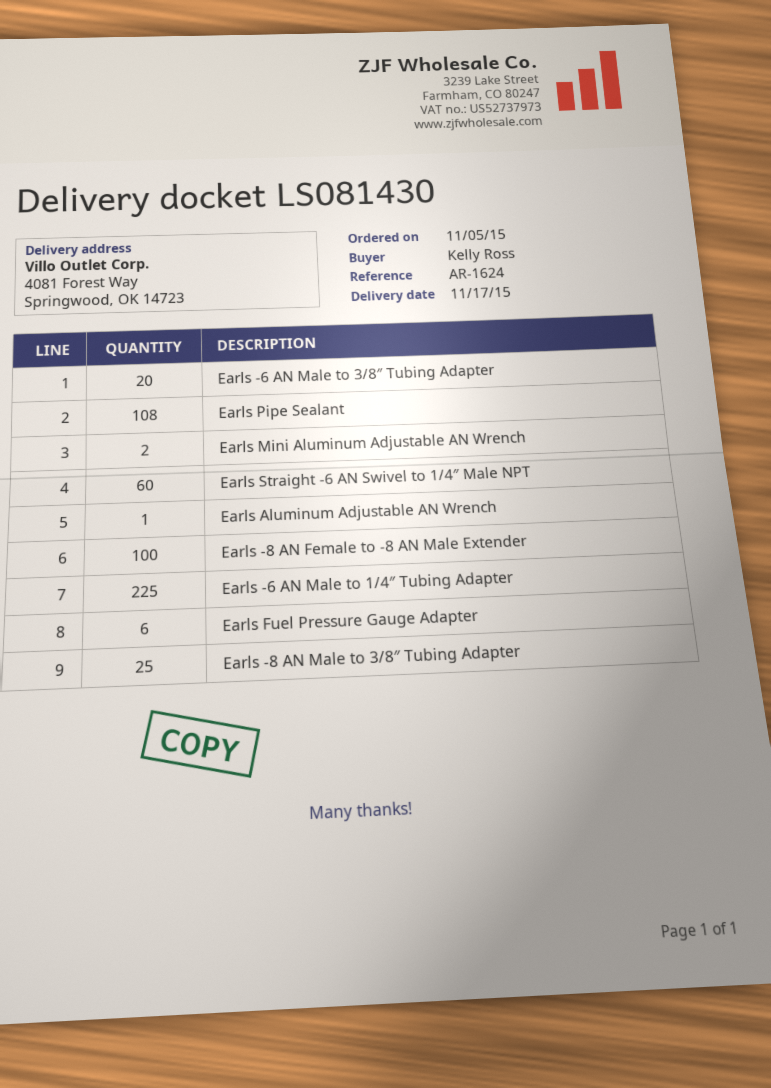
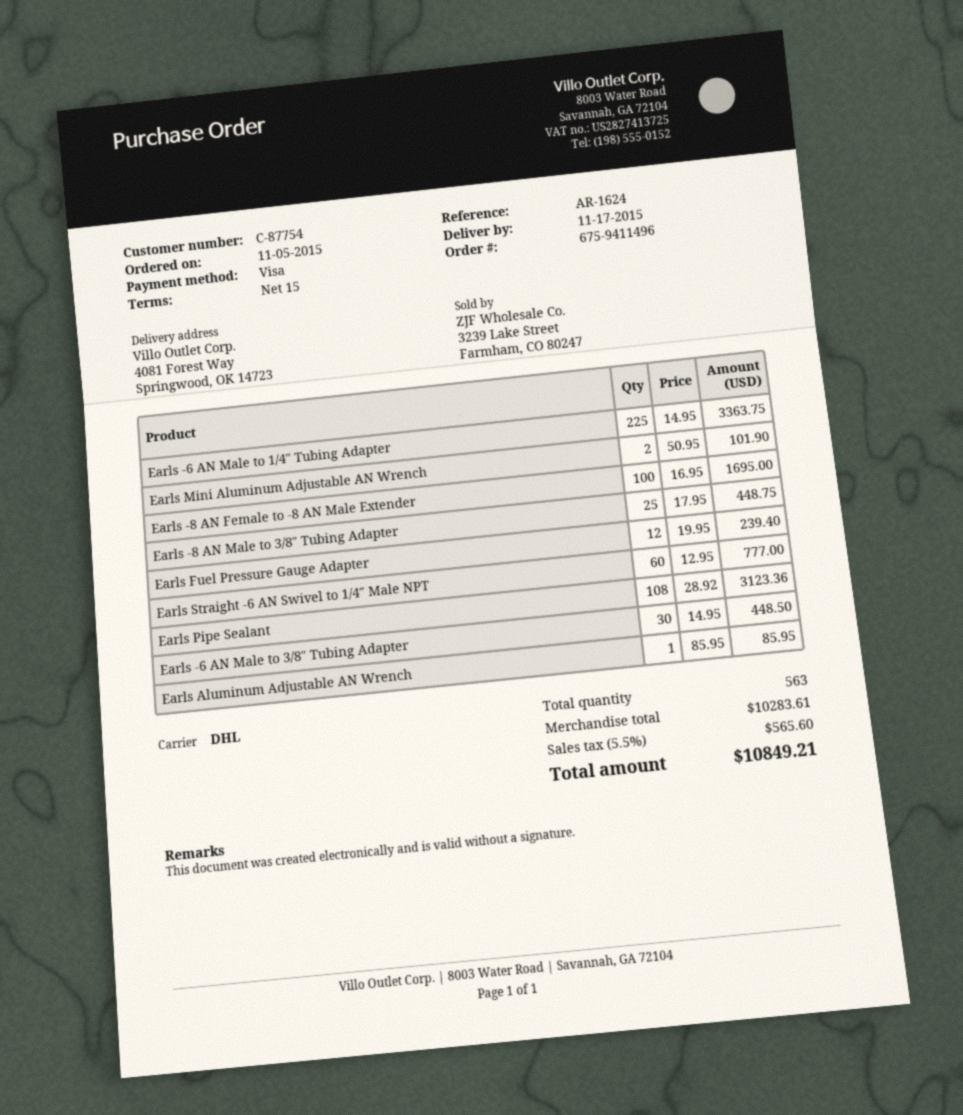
Earls -6 AN Male to 3/8″ Tubing Adapter: 20 -> 30
Earls Fuel Pressure Gauge Adapter: 6 -> 12

